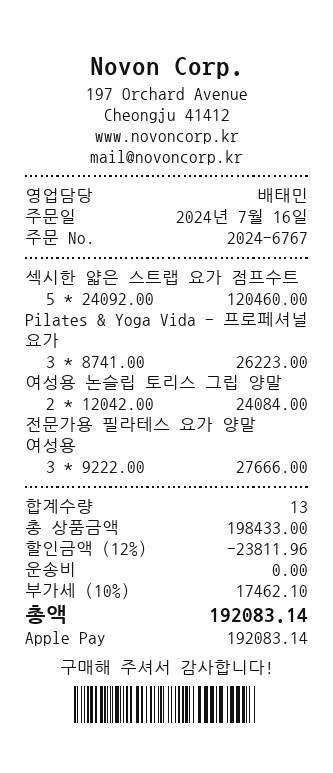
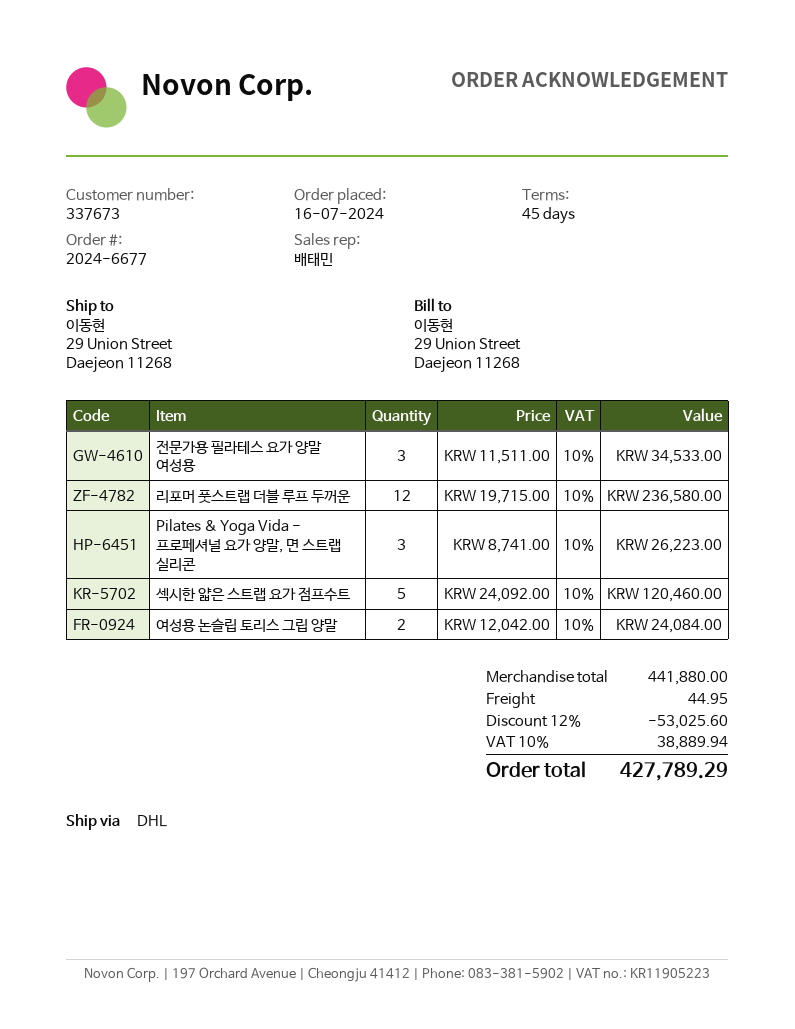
order number: 2024-6767 -> 2024-6677
전문가용 필라테스 요가 양말 여성용: 3 x 9222.00 = 27666.00 -> 3 x 11511.00 = 34533.00
리포머 풋스트랩 더블 루프 두꺼운: none -> 12 x 19715.00 = 236580.00
subtotal: 198433.00 -> 441880.00
discount: 12% = 23811.96 -> 12% = 53025.60
shipping: 0.00 -> 44.95
tax: 10% = 17462.10 -> 10% = 38889.94
total: 192083.14 -> 427789.29

